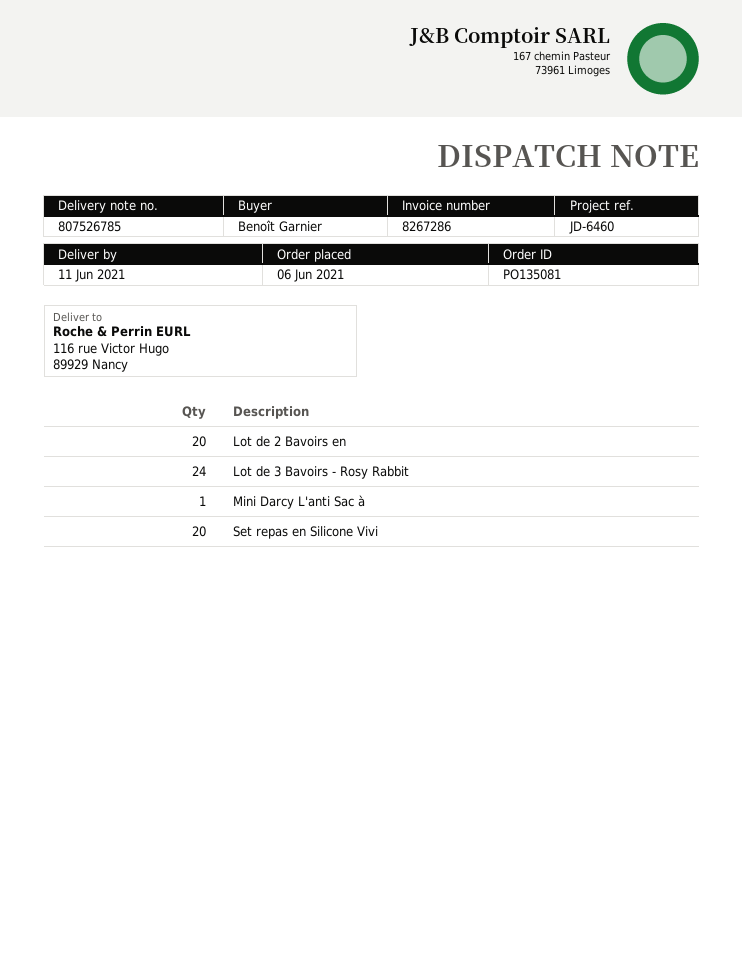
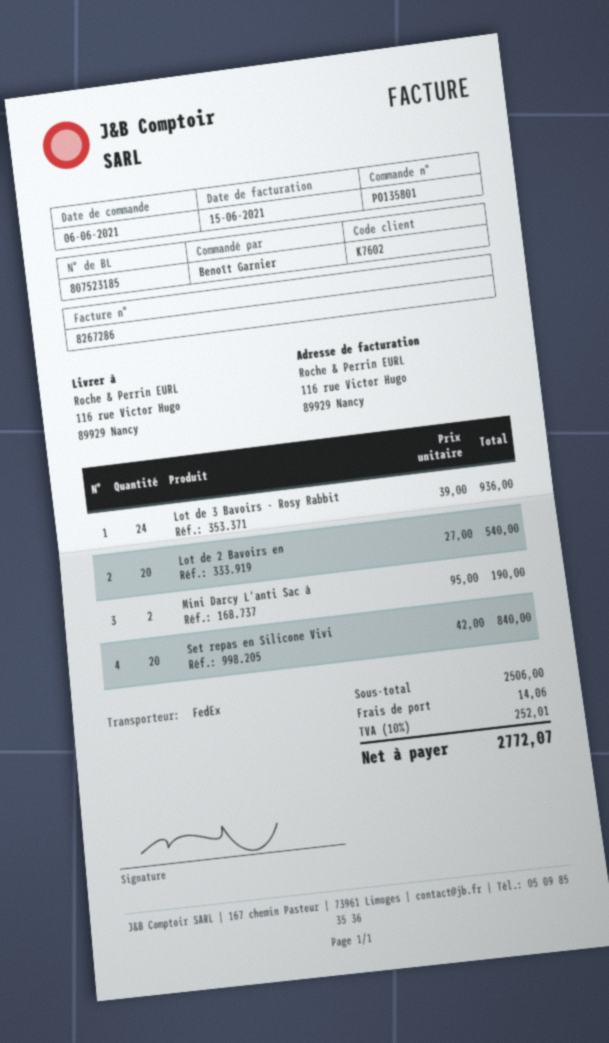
order number: PO135081 -> PO135801
delivery note number: 807526785 -> 807523185
Mini Darcy L'anti Sac à: 1 -> 2

